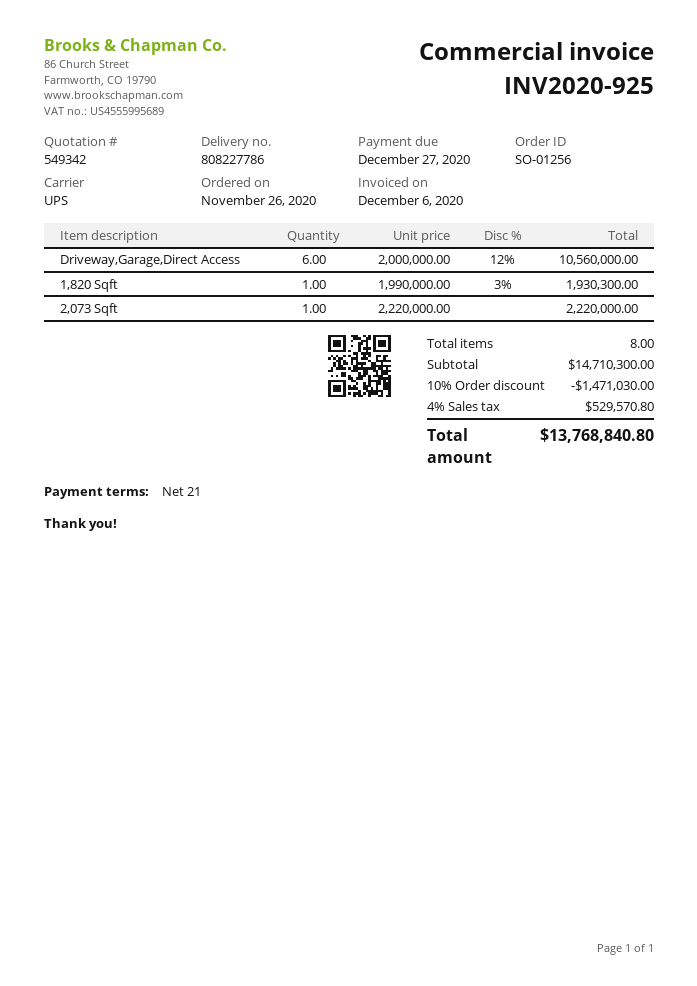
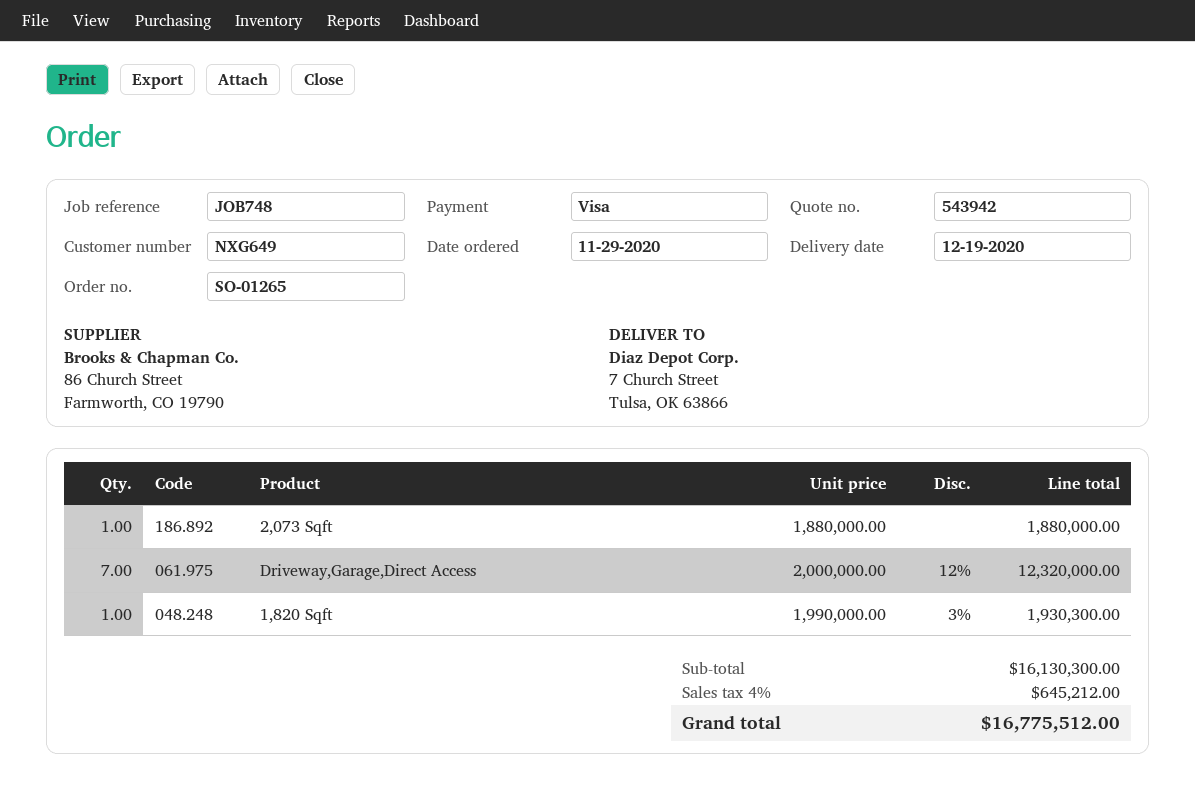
quote number: 549342 -> 543942
order number: SO-01256 -> SO-01265
order date: 2020-11-26 -> 2020-11-29
Driveway,Garage,Direct Access: 6 x 2000000.00 - 12% = 10560000.00 -> 7 x 2000000.00 - 12% = 12320000.00
2,073 Sqft: 1 x 2220000.00 = 2220000.00 -> 1 x 1880000.00 = 1880000.00
subtotal: 14710300.00 -> 16130300.00
discount: 10% = 1471030.00 -> none
tax: 4% = 529570.80 -> 4% = 645212.00
total: 13768840.80 -> 16775512.00

